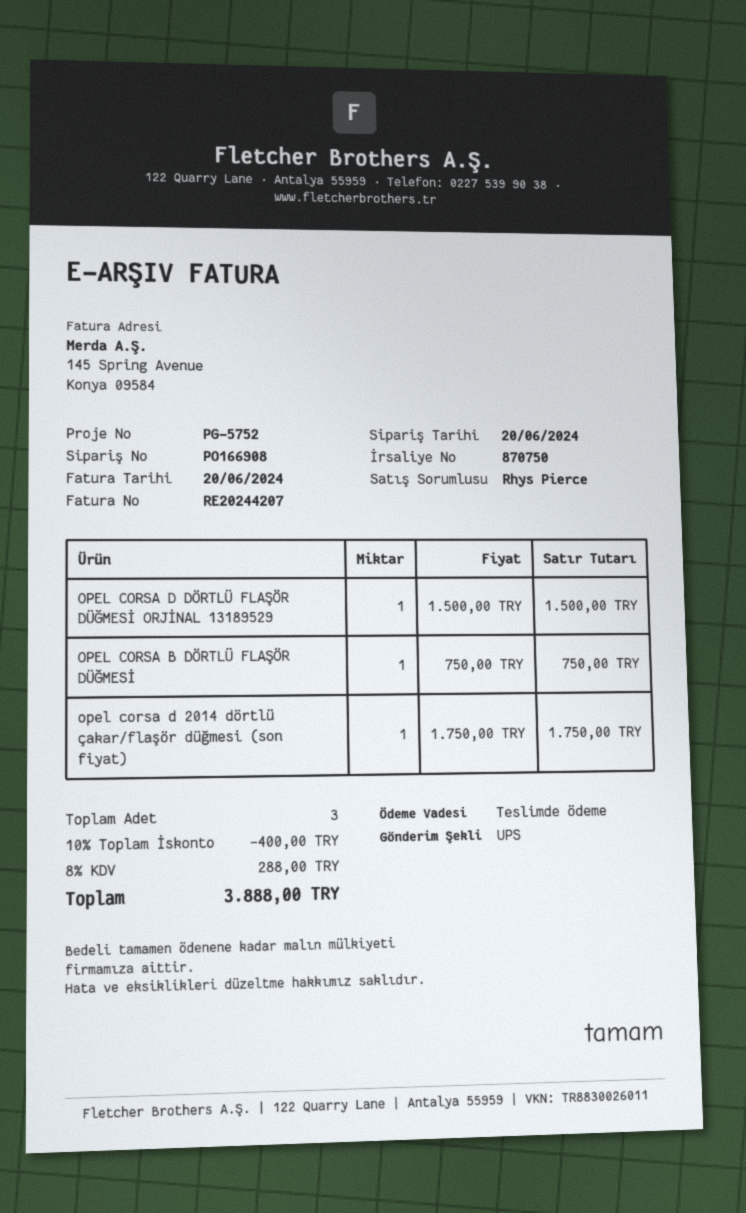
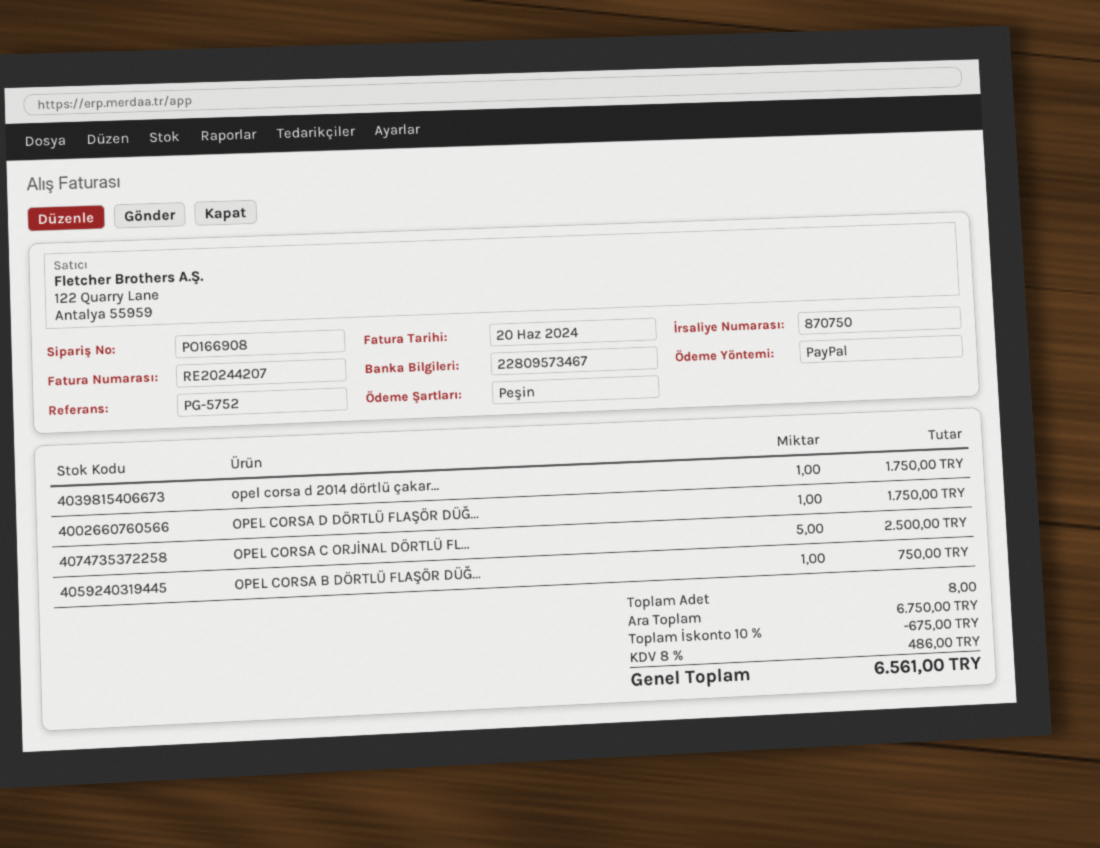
OPEL CORSA D DÖRTLÜ FLAŞÖR DÜĞMESİ ORJİNAL 13189529: 1 for 1500.00 -> 1 for 1750.00
OPEL CORSA C ORJİNAL DÖRTLÜ FL...: none -> 5 for 2500.00
total quantity: 3 -> 8
discount: 10% = 400.00 -> 10% = 675.00
tax: 8% = 288.00 -> 8% = 486.00
total: 3888.00 -> 6561.00

